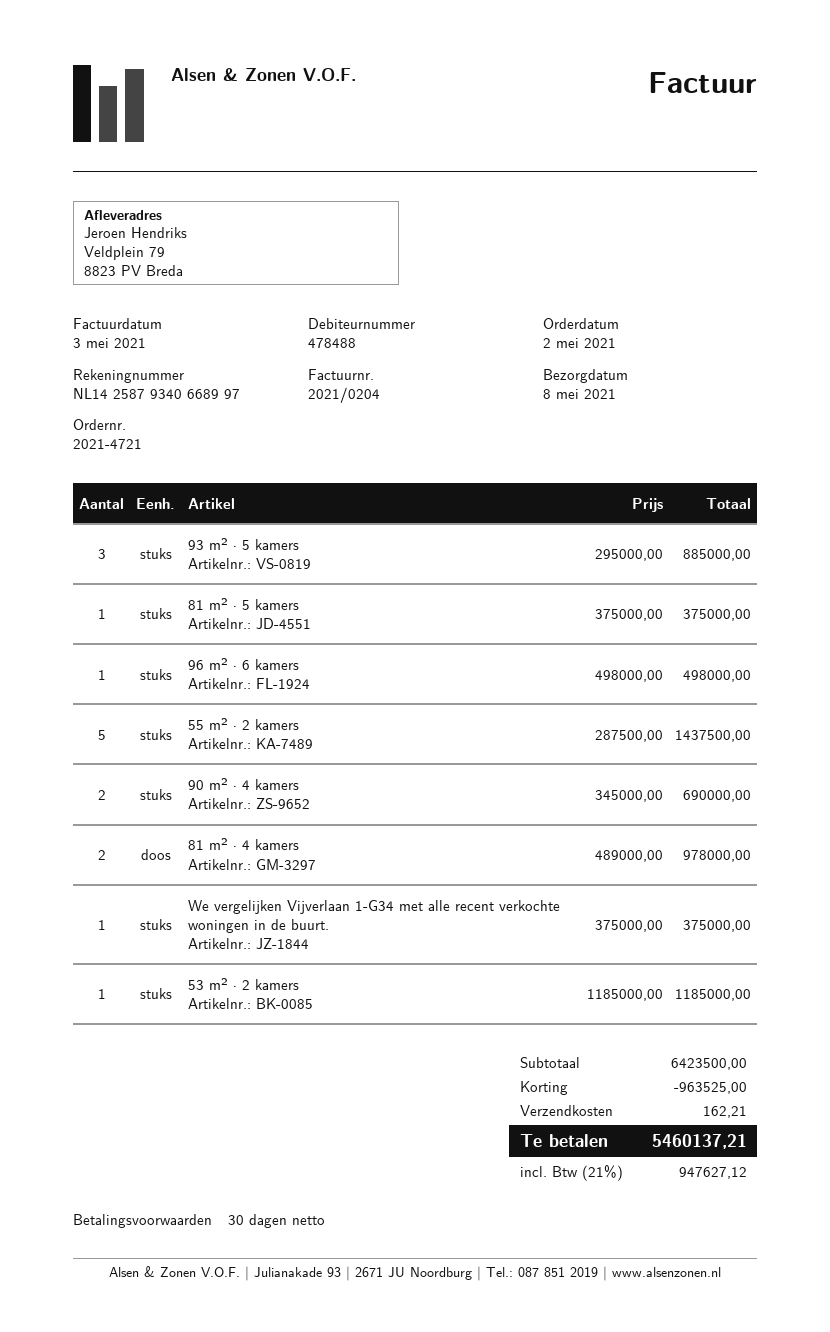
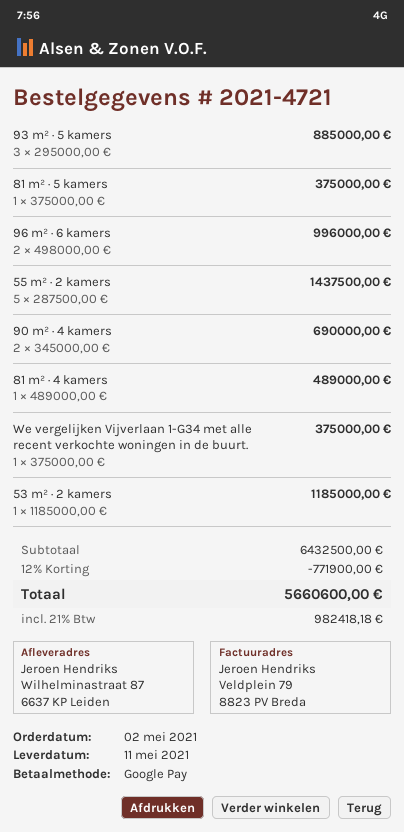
delivery date: 2021-05-08 -> 2021-05-11
ship to: Veldplein 79, 8823 PV Breda -> Wilhelminastraat 87, 6637 KP Leiden
96 m² · 6 kamers: 1 x 498000.00 = 498000.00 -> 2 x 498000.00 = 996000.00
81 m² · 4 kamers: 2 x 489000.00 = 978000.00 -> 1 x 489000.00 = 489000.00
subtotal: 6423500.00 -> 6432500.00
discount: 963525.00 -> 771900.00
shipping: 162.21 -> none
tax: 21% = 947627.12 -> 21% = 982418.18
total: 5460137.21 -> 5660600.00

